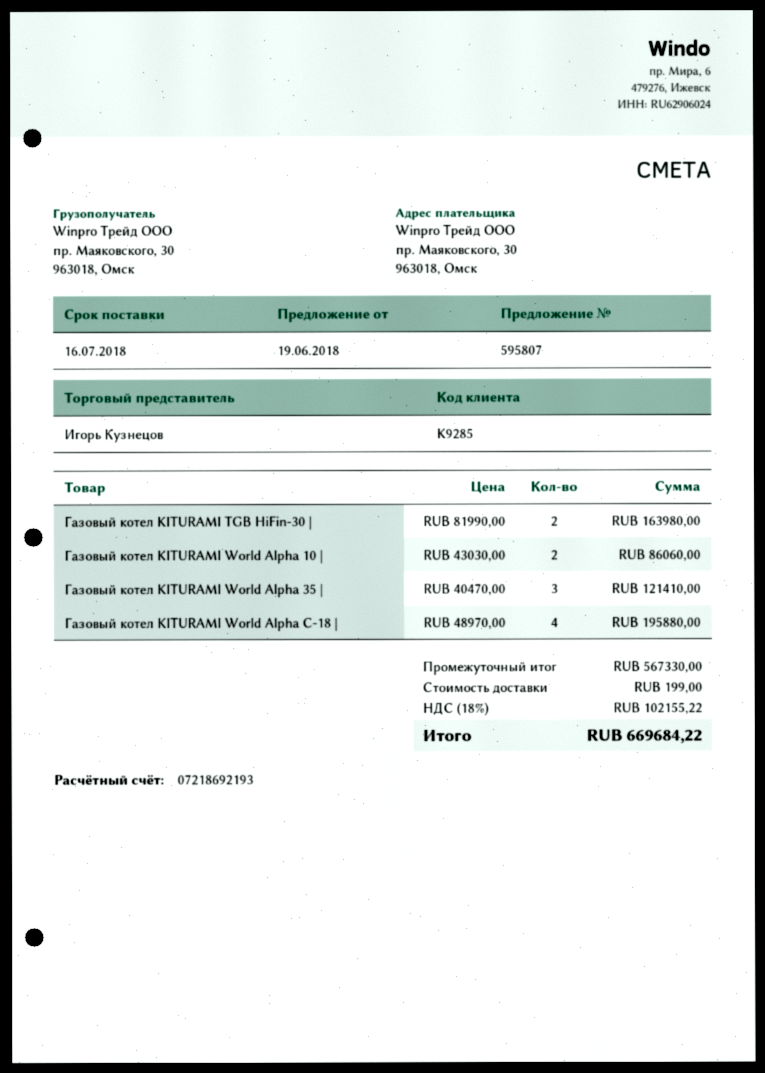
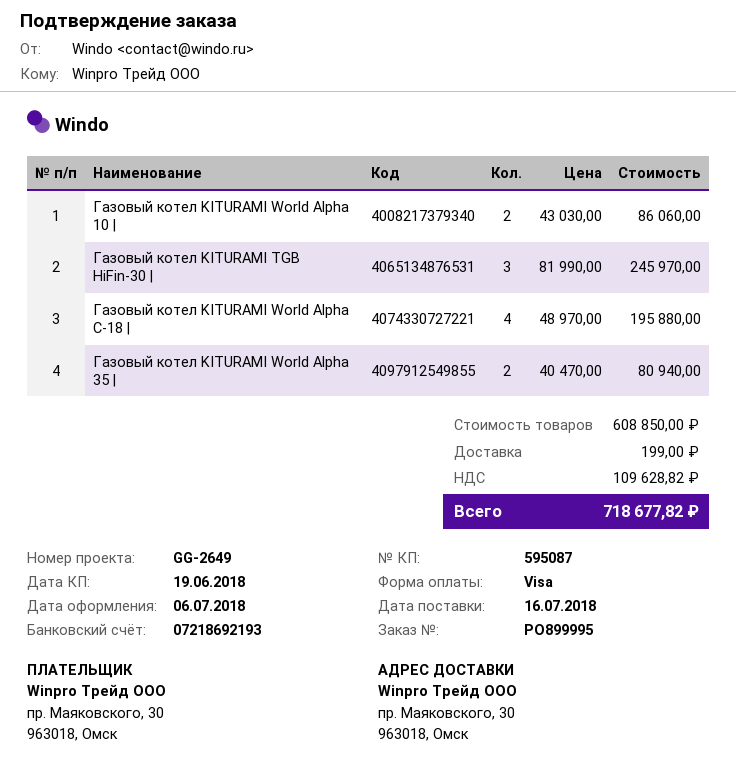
quote number: 595807 -> 595087
Газовый котел KITURAMI TGB HiFin-30 |: 2 x 81990.00 = 163980.00 -> 3 x 81990.00 = 245970.00
Газовый котел KITURAMI World Alpha 35 |: 3 x 40470.00 = 121410.00 -> 2 x 40470.00 = 80940.00
subtotal: 567330.00 -> 608850.00
tax: 102155.22 -> 109628.82
total: 669684.22 -> 718677.82

